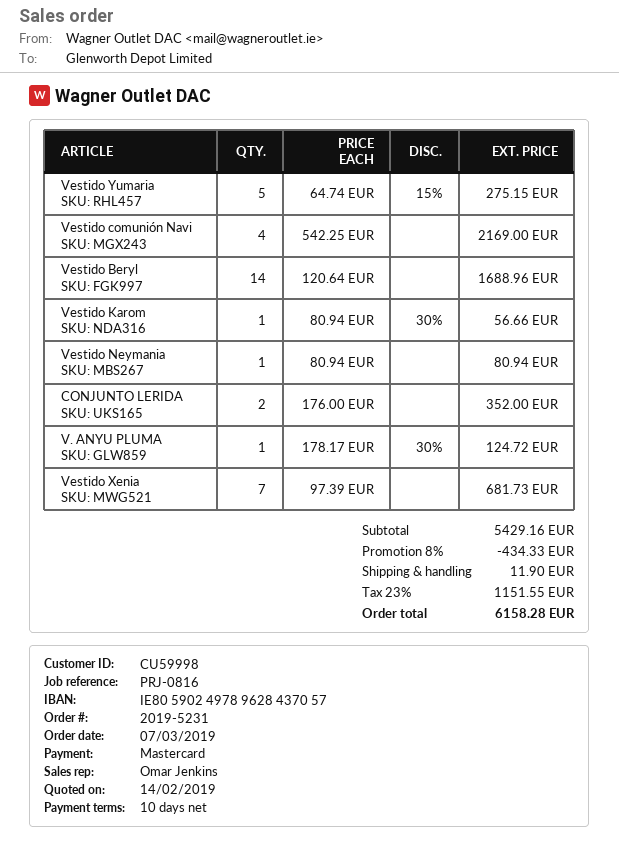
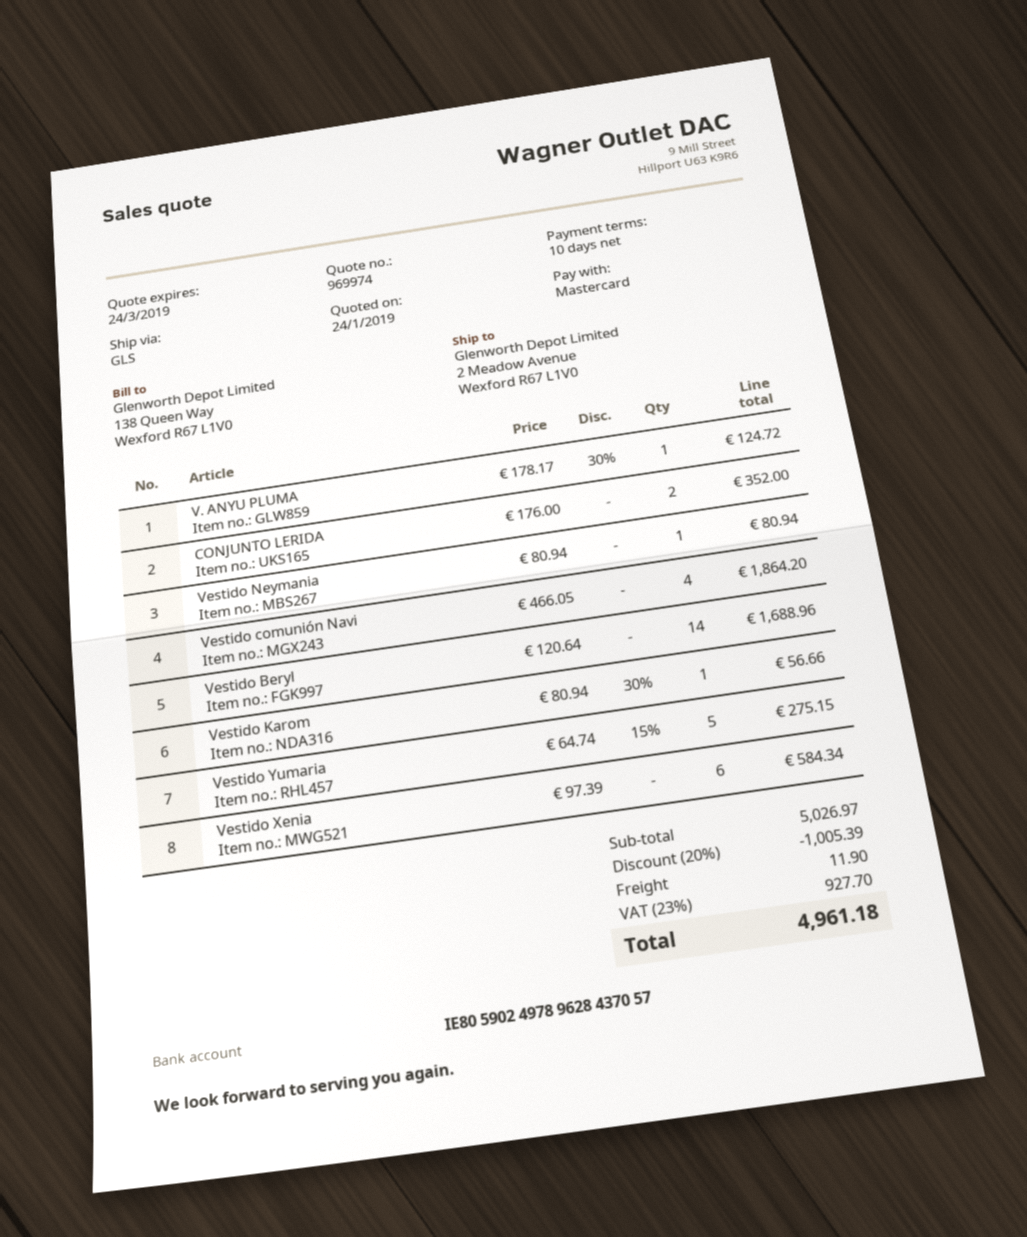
quote date: 2019-02-14 -> 2019-01-24
Vestido comunión Navi: 4 x 542.25 = 2169.00 -> 4 x 466.05 = 1864.20
Vestido Xenia: 7 x 97.39 = 681.73 -> 6 x 97.39 = 584.34
subtotal: 5429.16 -> 5026.97
discount: 8% = 434.33 -> 20% = 1005.39
tax: 23% = 1151.55 -> 23% = 927.70
total: 6158.28 -> 4961.18

